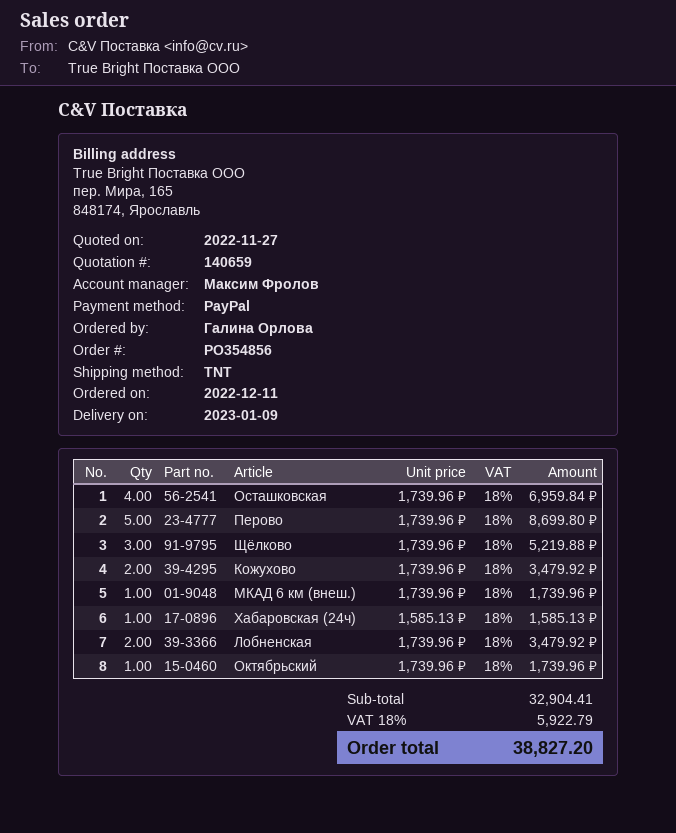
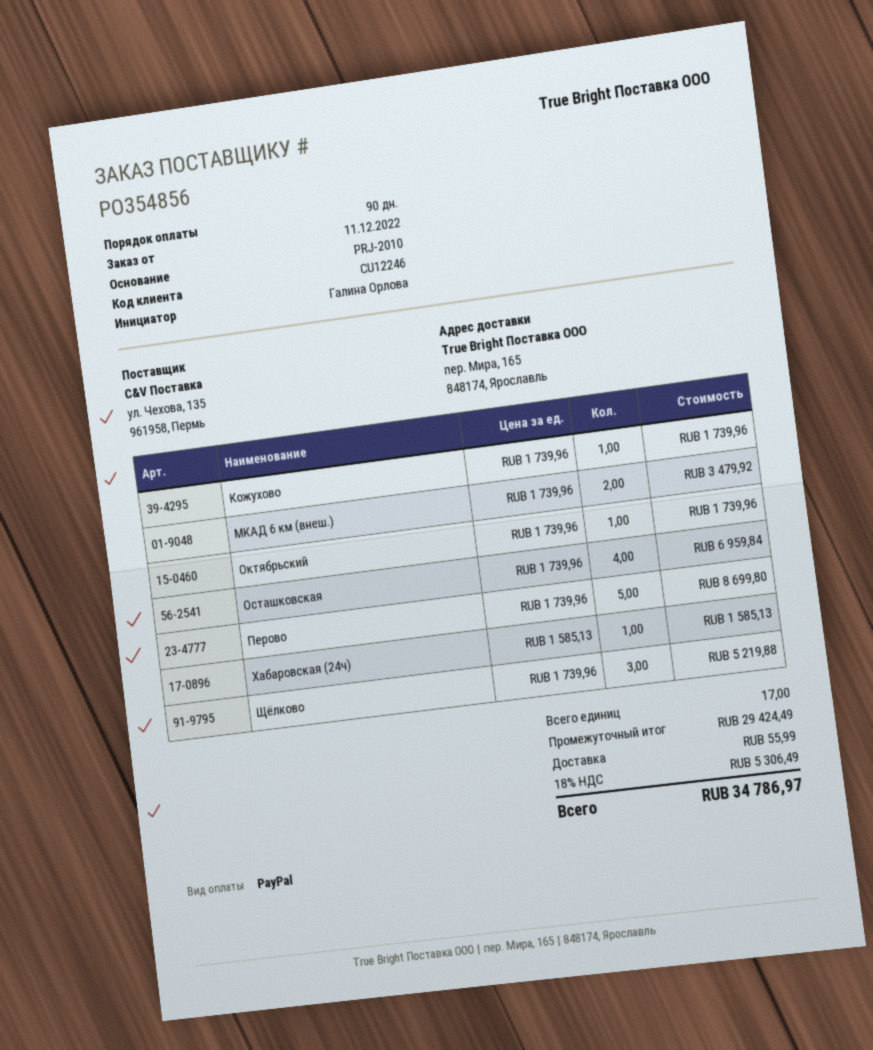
Кожухово: 2 x 1739.96 = 3479.92 -> 1 x 1739.96 = 1739.96
МКАД 6 км (внеш.): 1 x 1739.96 = 1739.96 -> 2 x 1739.96 = 3479.92
Лобненская: 2 x 1739.96 = 3479.92 -> none
subtotal: 32904.41 -> 29424.49
shipping: none -> 55.99
tax: 18% = 5922.79 -> 18% = 5306.49
total: 38827.20 -> 34786.97

